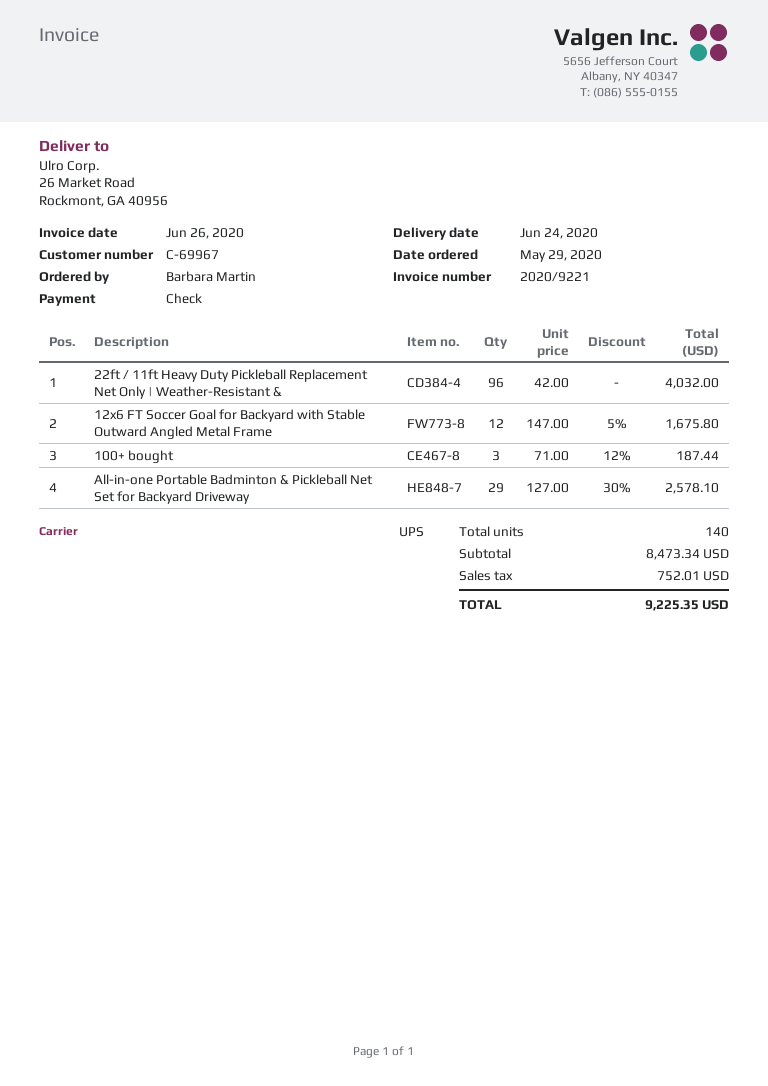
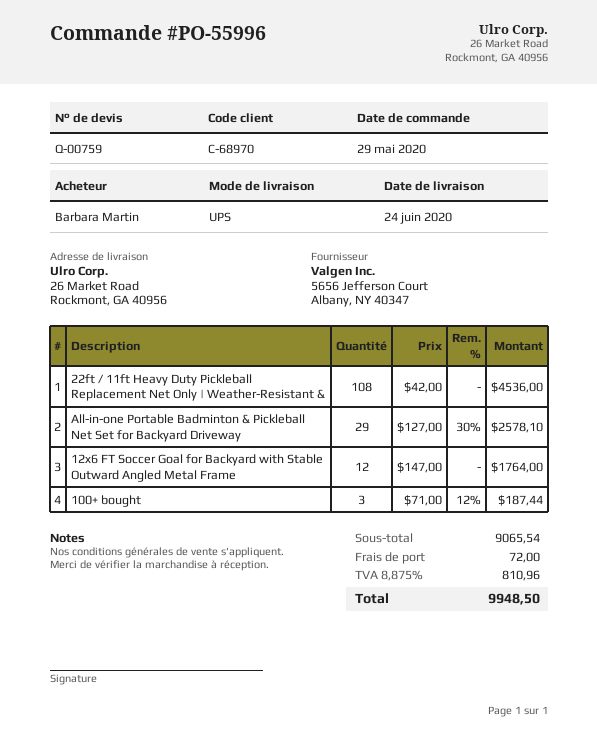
customer number: C-69967 -> C-68970
22ft / 11ft Heavy Duty Pickleball Replacement Net Only | Weather-Resistant &: 96 x 42.00 = 4032.00 -> 108 x 42.00 = 4536.00
12x6 FT Soccer Goal for Backyard with Stable Outward Angled Metal Frame: 12 x 147.00 - 5% = 1675.80 -> 12 x 147.00 = 1764.00
subtotal: 8473.34 -> 9065.54
shipping: none -> 72.00
tax: 752.01 -> 810.96
total: 9225.35 -> 9948.50

